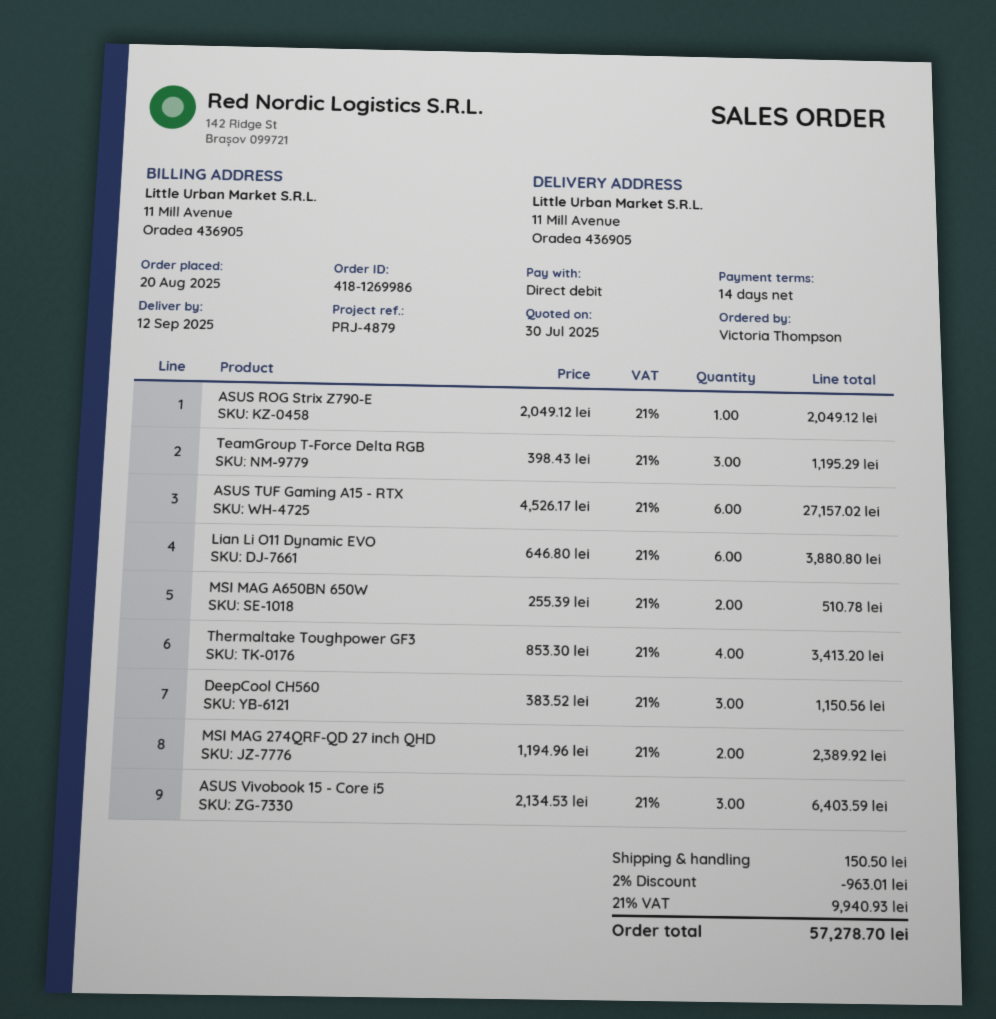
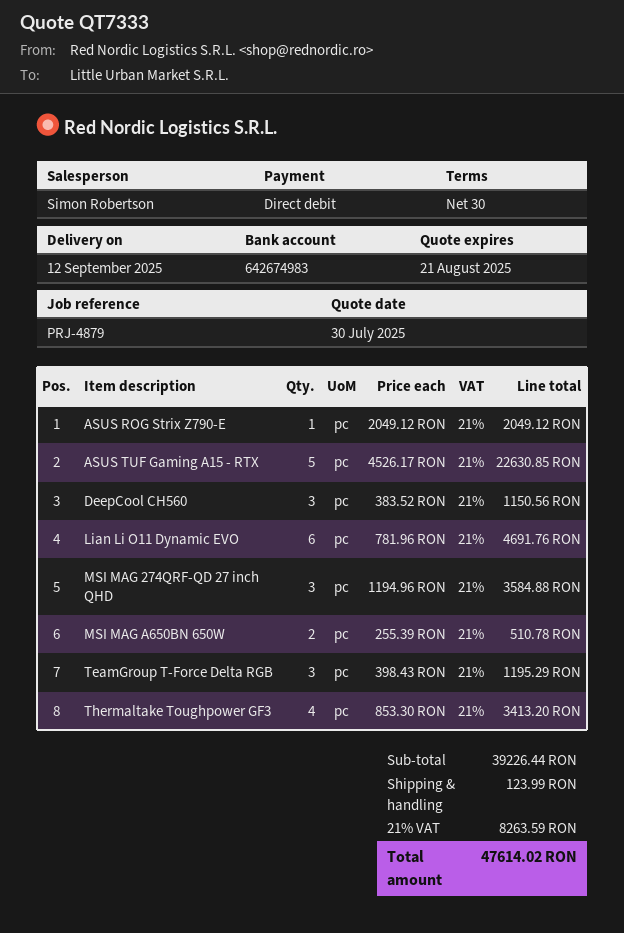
payment terms: 14 days -> 30 days
ASUS TUF Gaming A15 - RTX: 6 x 4526.17 = 27157.02 -> 5 x 4526.17 = 22630.85
Lian Li O11 Dynamic EVO: 6 x 646.80 = 3880.80 -> 6 x 781.96 = 4691.76
MSI MAG 274QRF-QD 27 inch QHD: 2 x 1194.96 = 2389.92 -> 3 x 1194.96 = 3584.88
ASUS Vivobook 15 - Core i5: 3 x 2134.53 = 6403.59 -> none
discount: 2% = 963.01 -> none
shipping: 150.50 -> 123.99
tax: 21% = 9940.93 -> 21% = 8263.59
total: 57278.70 -> 47614.02

